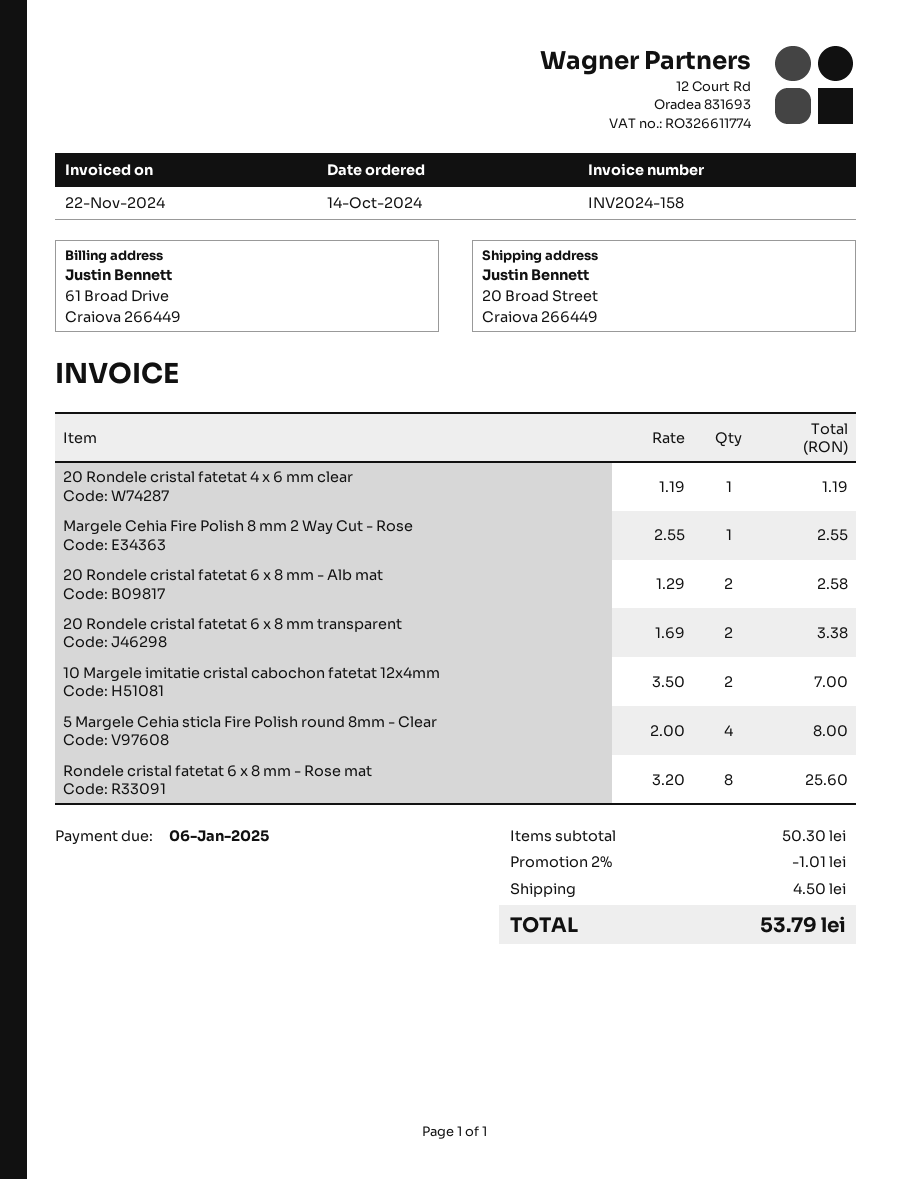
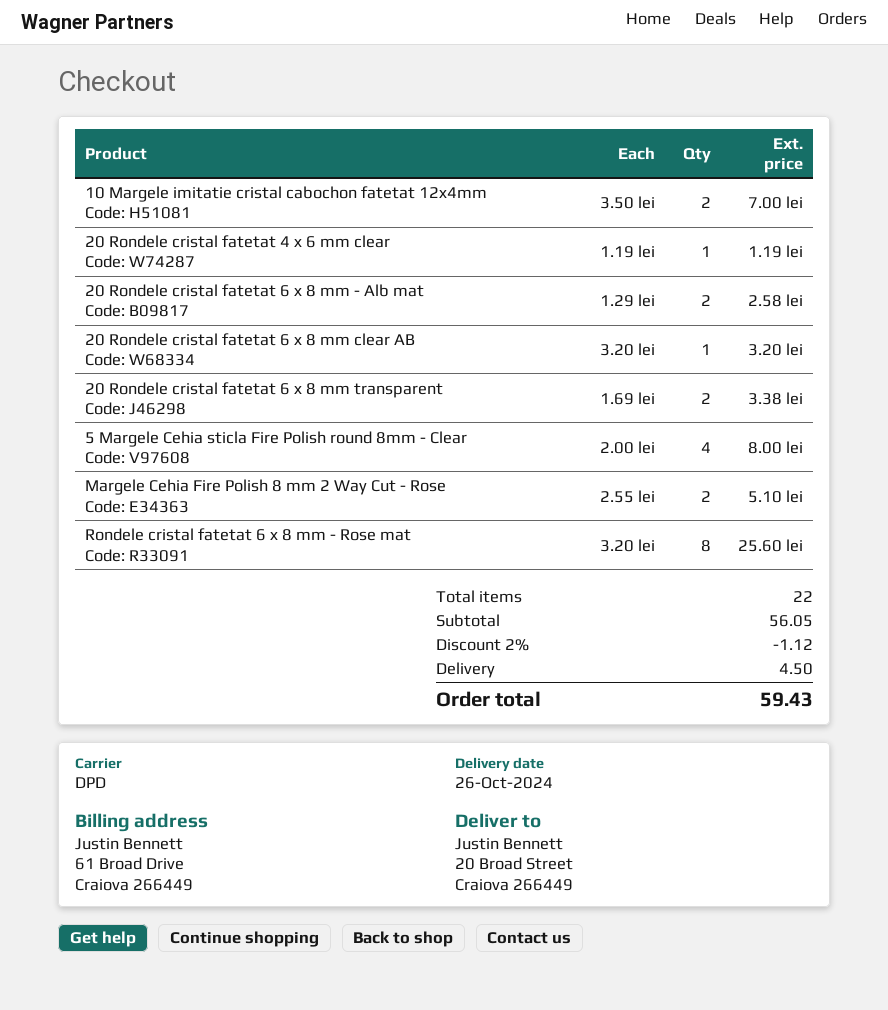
Margele Cehia Fire Polish 8 mm 2 Way Cut - Rose: 1 x 2.55 = 2.55 -> 2 x 2.55 = 5.10
20 Rondele cristal fatetat 6 x 8 mm clear AB: none -> 1 x 3.20 = 3.20
subtotal: 50.30 -> 56.05
discount: 2% = 1.01 -> 2% = 1.12
total: 53.79 -> 59.43

